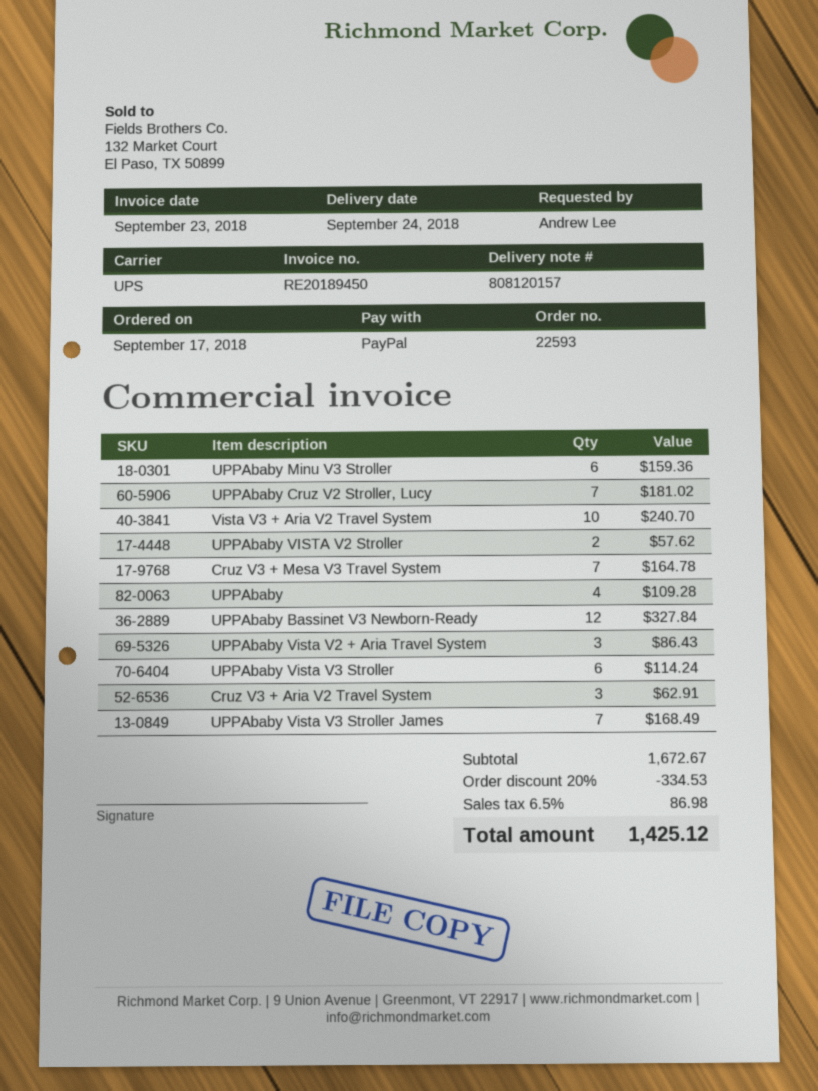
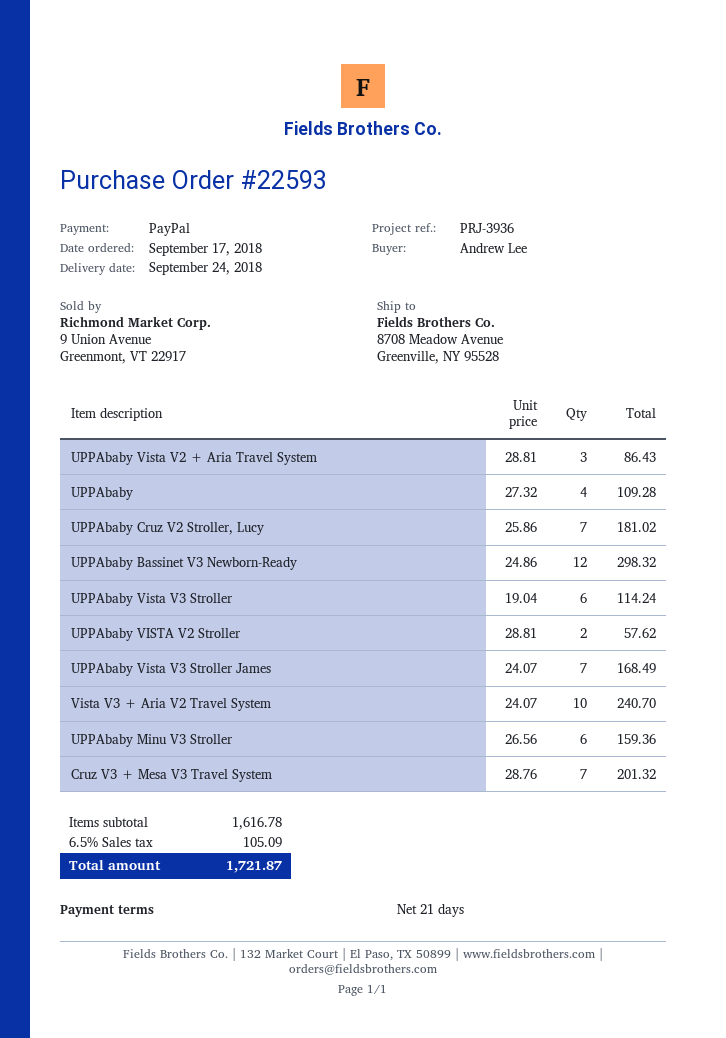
Cruz V3 + Mesa V3 Travel System: 7 for 164.78 -> 7 for 201.32
UPPAbaby Bassinet V3 Newborn-Ready: 12 for 327.84 -> 12 for 298.32
Cruz V3 + Aria V2 Travel System: 3 for 62.91 -> none
subtotal: 1672.67 -> 1616.78
discount: 20% = 334.53 -> none
tax: 6.5% = 86.98 -> 6.5% = 105.09
total: 1425.12 -> 1721.87

